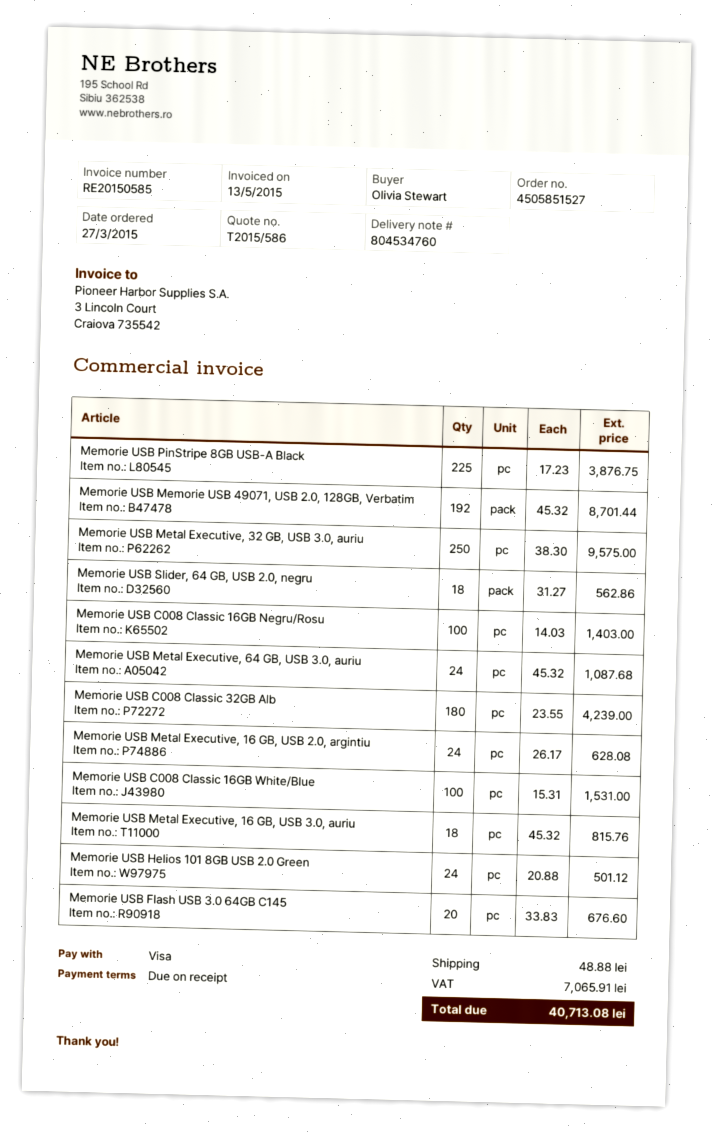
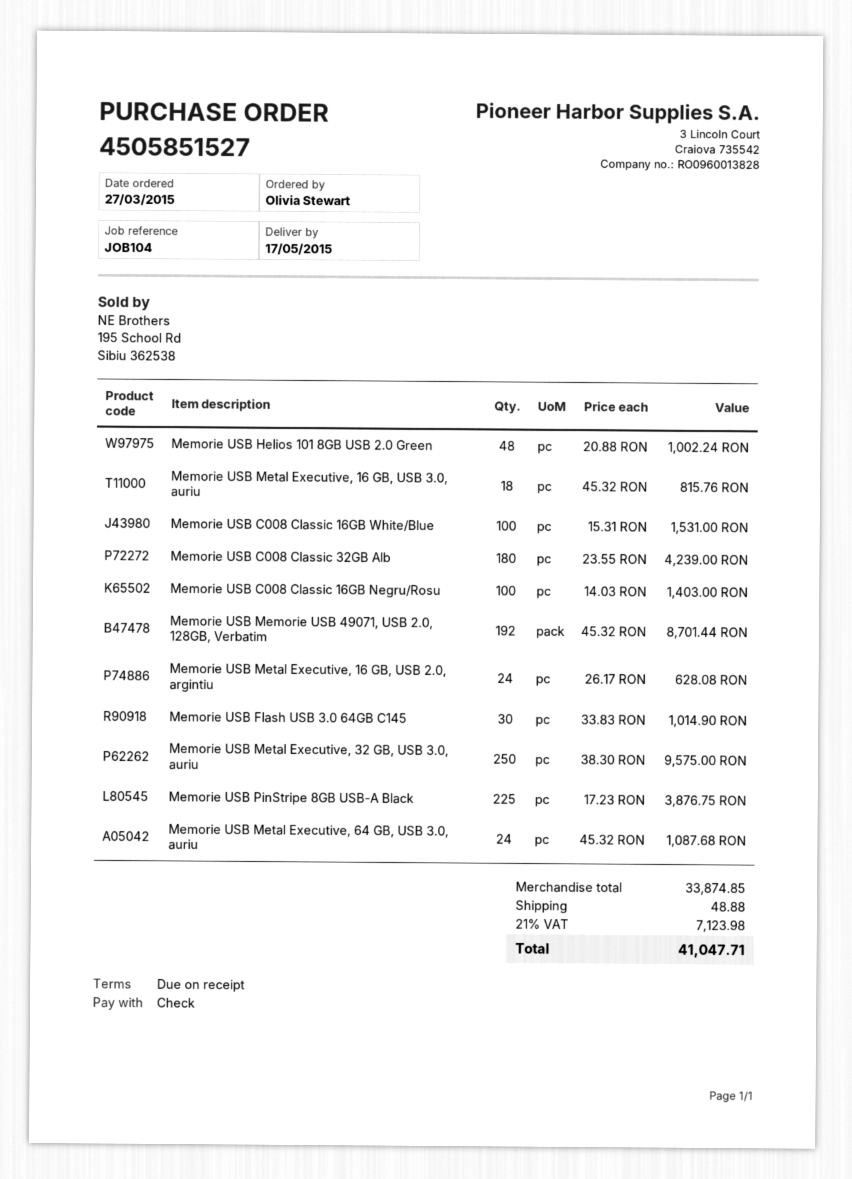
payment method: Visa -> cheque
Memorie USB Slider, 64 GB, USB 2.0, negru: 18 x 31.27 = 562.86 -> none
Memorie USB Helios 101 8GB USB 2.0 Green: 24 x 20.88 = 501.12 -> 48 x 20.88 = 1002.24
Memorie USB Flash USB 3.0 64GB C145: 20 x 33.83 = 676.60 -> 30 x 33.83 = 1014.90
tax: 7065.91 -> 7123.98
total: 40713.08 -> 41047.71

